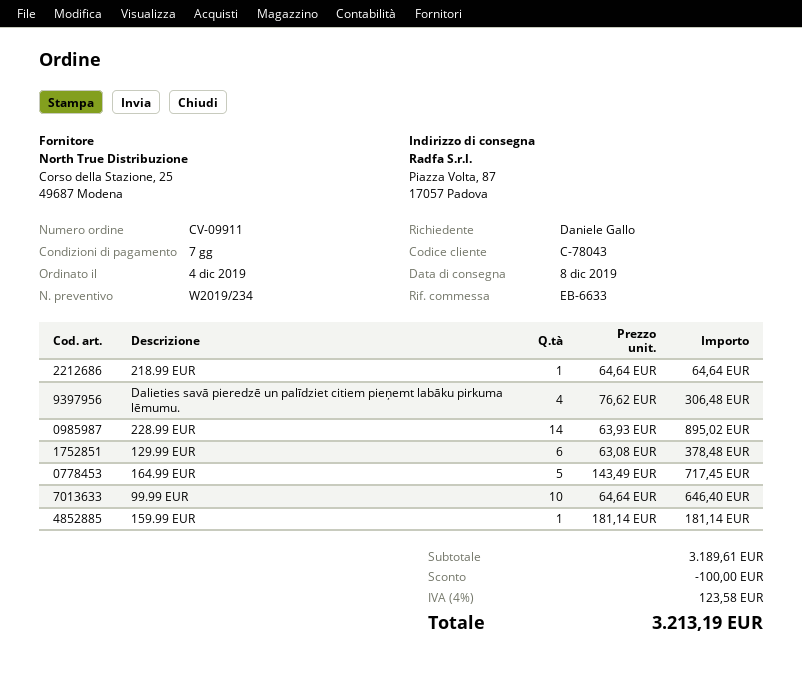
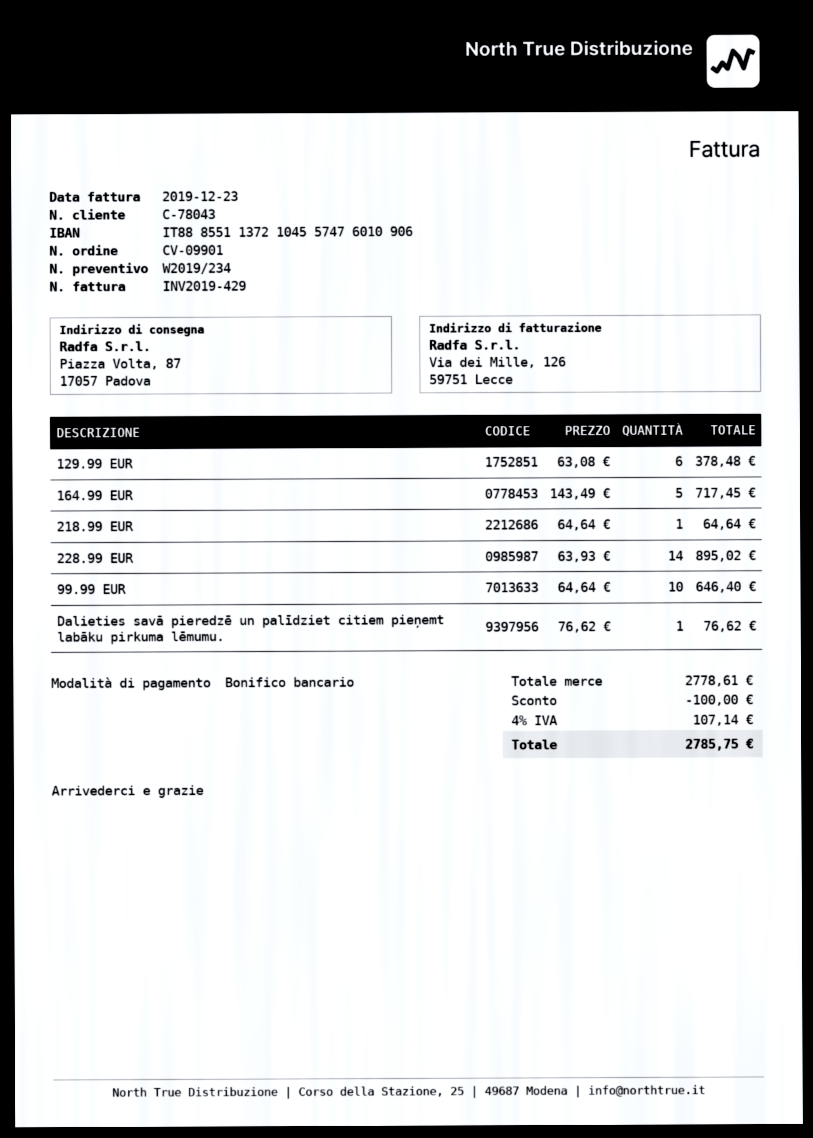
order number: CV-09911 -> CV-09901
Dalieties savā pieredzē un palīdziet citiem pieņemt labāku pirkuma lēmumu.: 4 x 76.62 = 306.48 -> 1 x 76.62 = 76.62
159.99 EUR: 1 x 181.14 = 181.14 -> none
subtotal: 3189.61 -> 2778.61
tax: 4% = 123.58 -> 4% = 107.14
total: 3213.19 -> 2785.75

